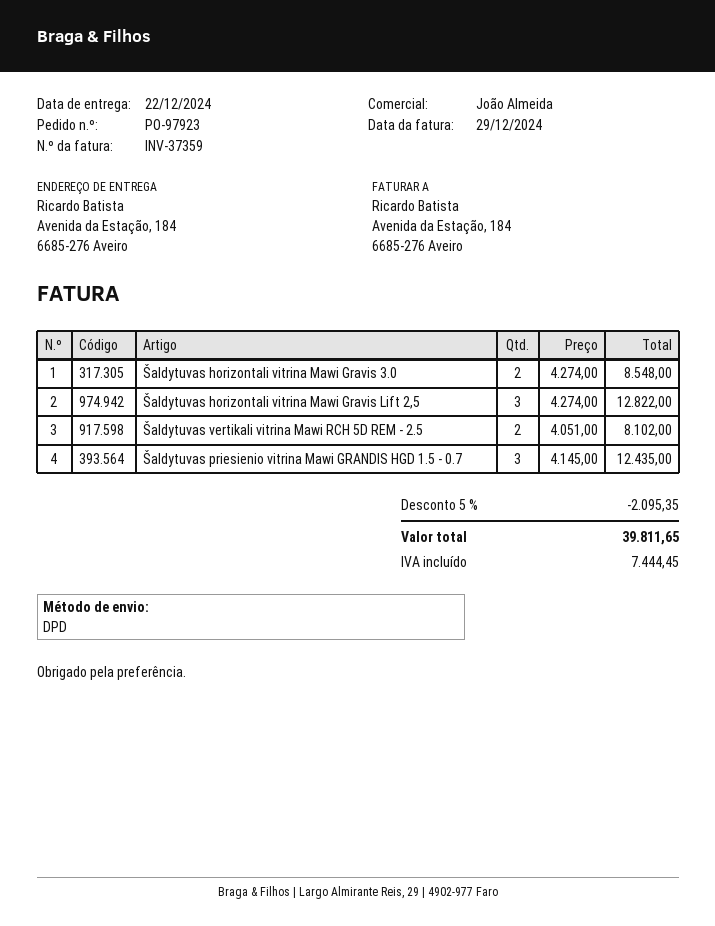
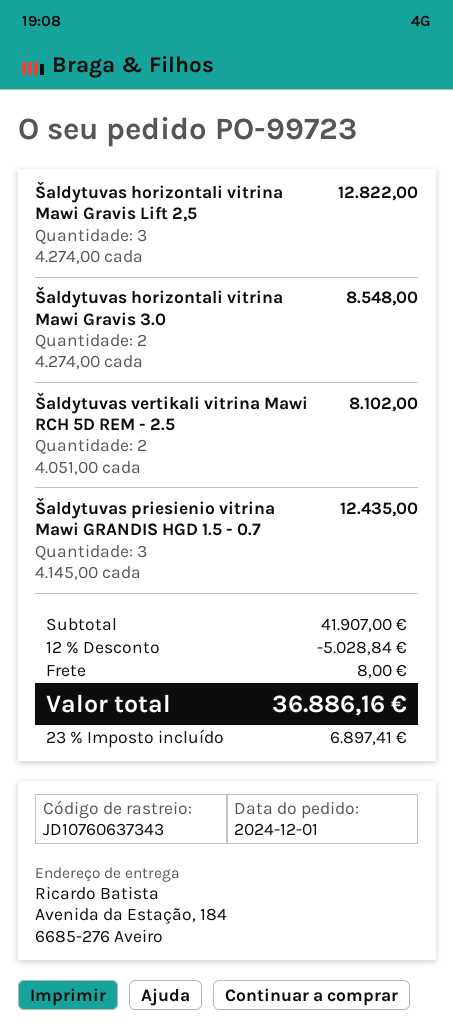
order number: PO-97923 -> PO-99723
discount: 5% = 2095.35 -> 12% = 5028.84
shipping: none -> 8.00
tax: 7444.45 -> 6897.41
total: 39811.65 -> 36886.16

